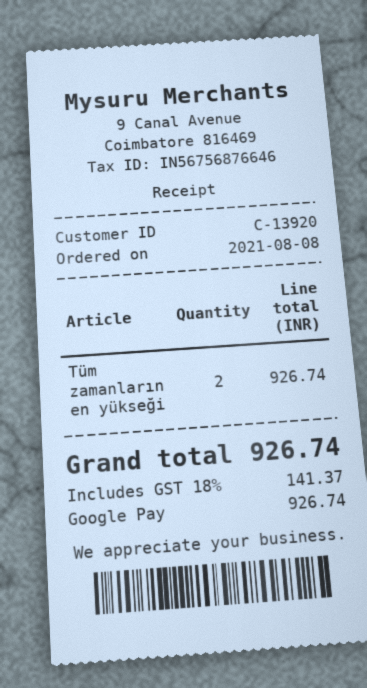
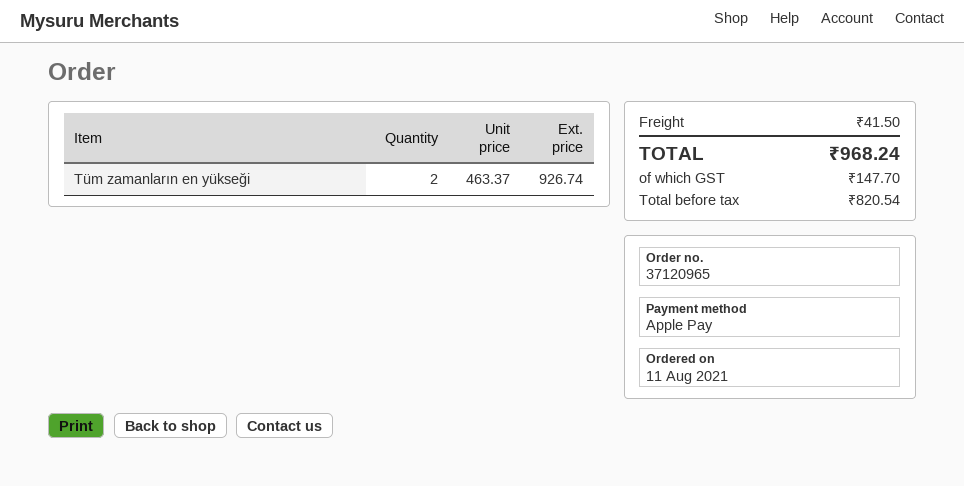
order date: 2021-08-08 -> 2021-08-11
payment method: Google Pay -> Apple Pay
shipping: none -> 41.50
tax: 141.37 -> 147.70
total: 926.74 -> 968.24

